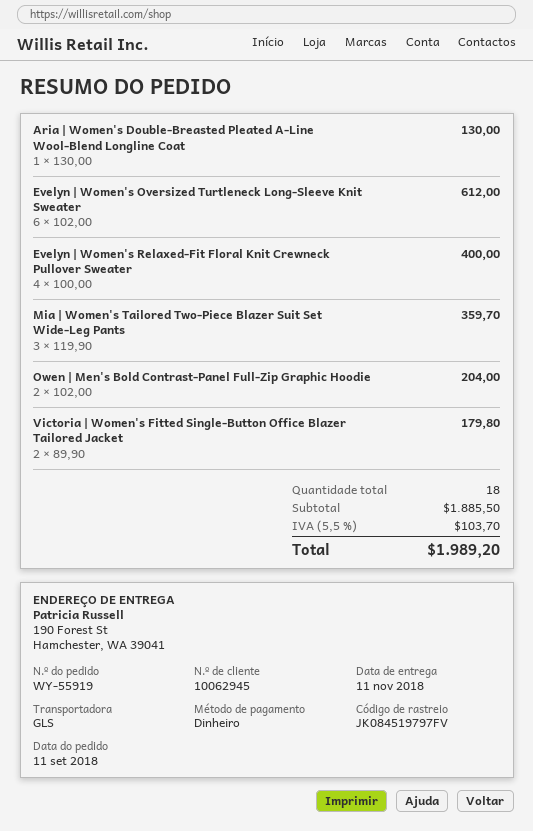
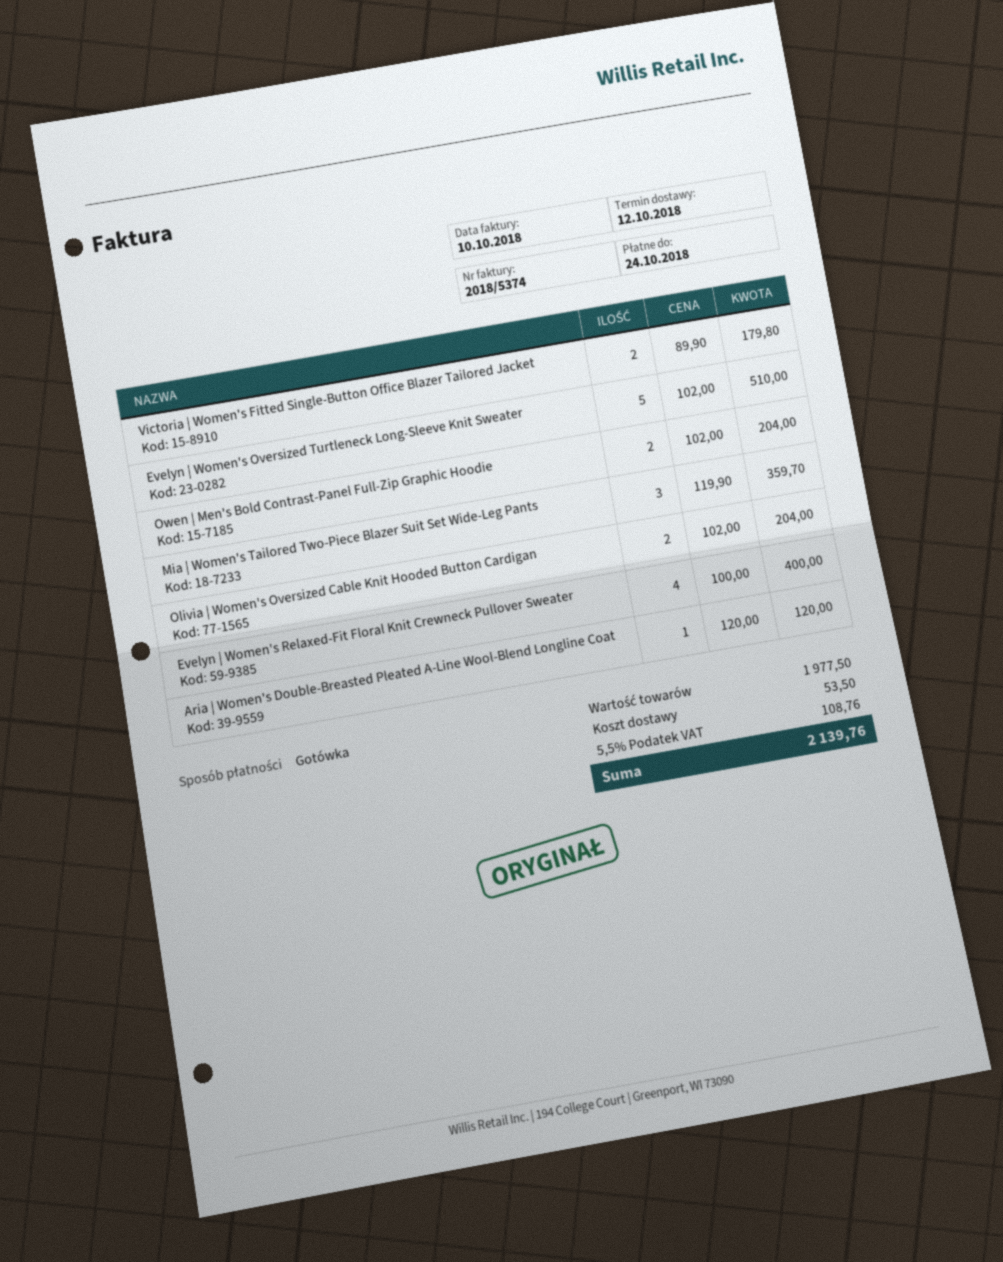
delivery date: 2018-11-11 -> 2018-10-12
Aria | Women's Double-Breasted Pleated A-Line Wool-Blend Longline Coat: 1 x 130.00 = 130.00 -> 1 x 120.00 = 120.00
Evelyn | Women's Oversized Turtleneck Long-Sleeve Knit Sweater: 6 x 102.00 = 612.00 -> 5 x 102.00 = 510.00
Olivia | Women's Oversized Cable Knit Hooded Button Cardigan: none -> 2 x 102.00 = 204.00
subtotal: 1885.50 -> 1977.50
shipping: none -> 53.50
tax: 5.5% = 103.70 -> 5.5% = 108.76
total: 1989.20 -> 2139.76

